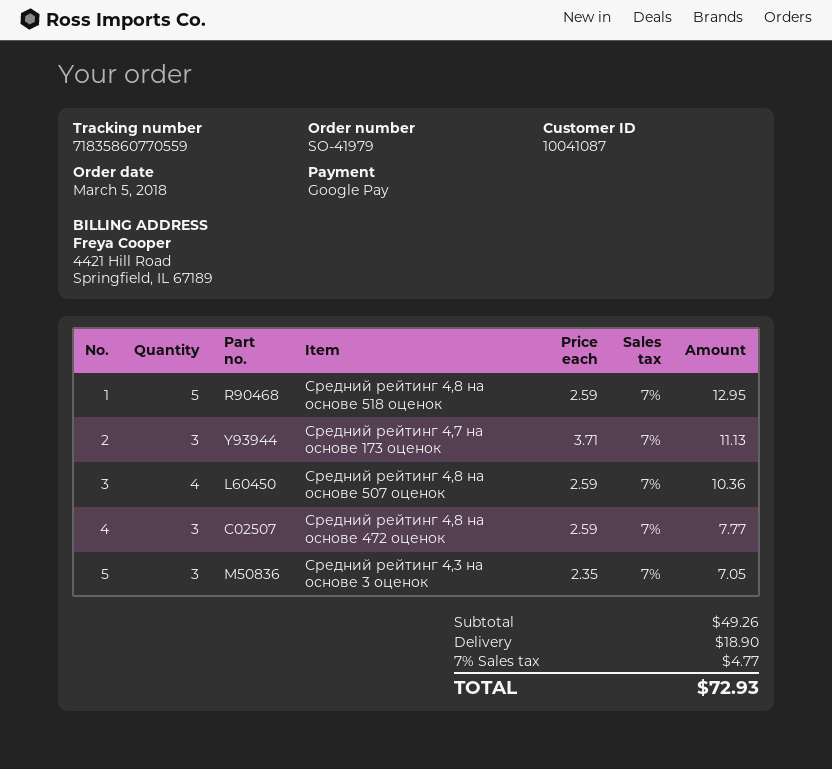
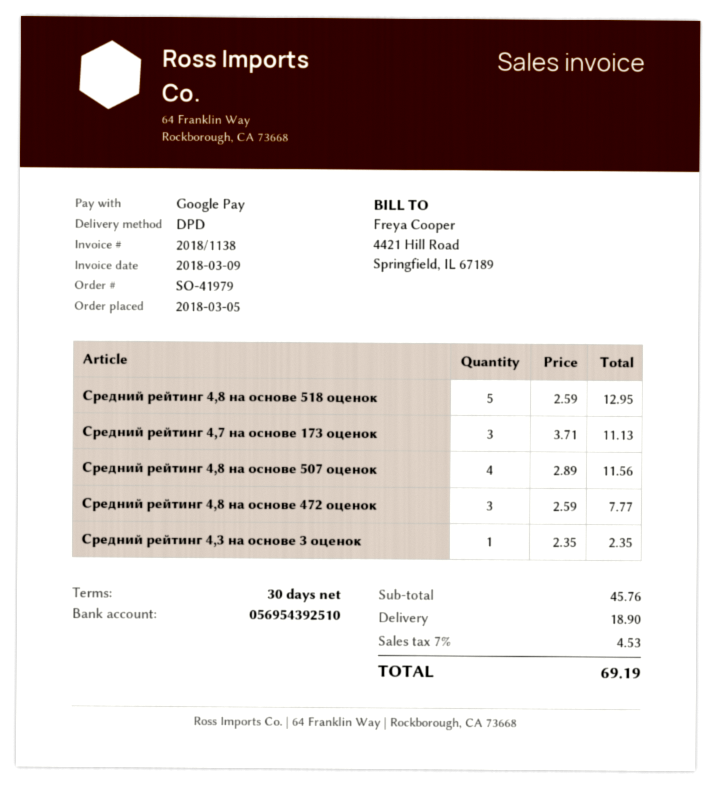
Средний рейтинг 4,8 на основе 507 оценок: 4 x 2.59 = 10.36 -> 4 x 2.89 = 11.56
Средний рейтинг 4,3 на основе 3 оценок: 3 x 2.35 = 7.05 -> 1 x 2.35 = 2.35
subtotal: 49.26 -> 45.76
tax: 7% = 4.77 -> 7% = 4.53
total: 72.93 -> 69.19

